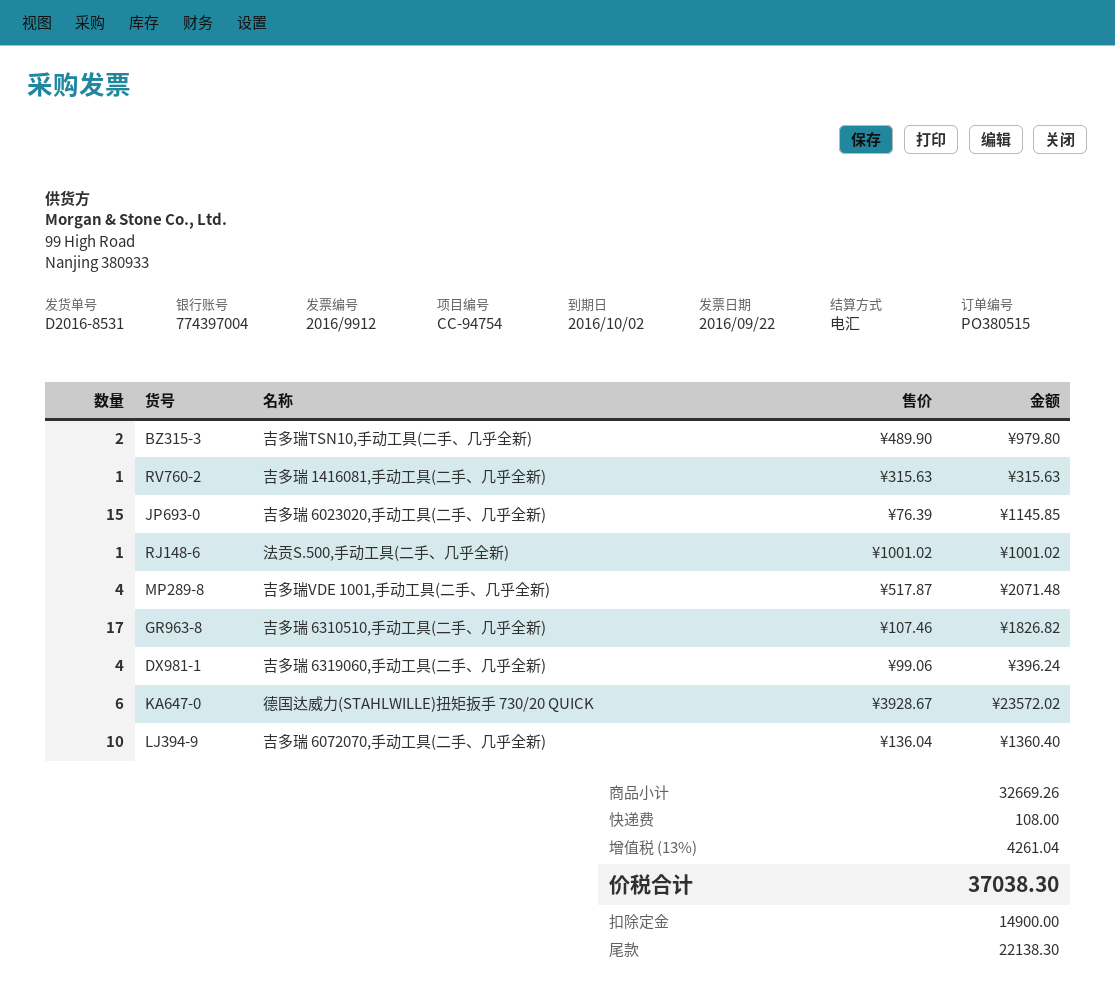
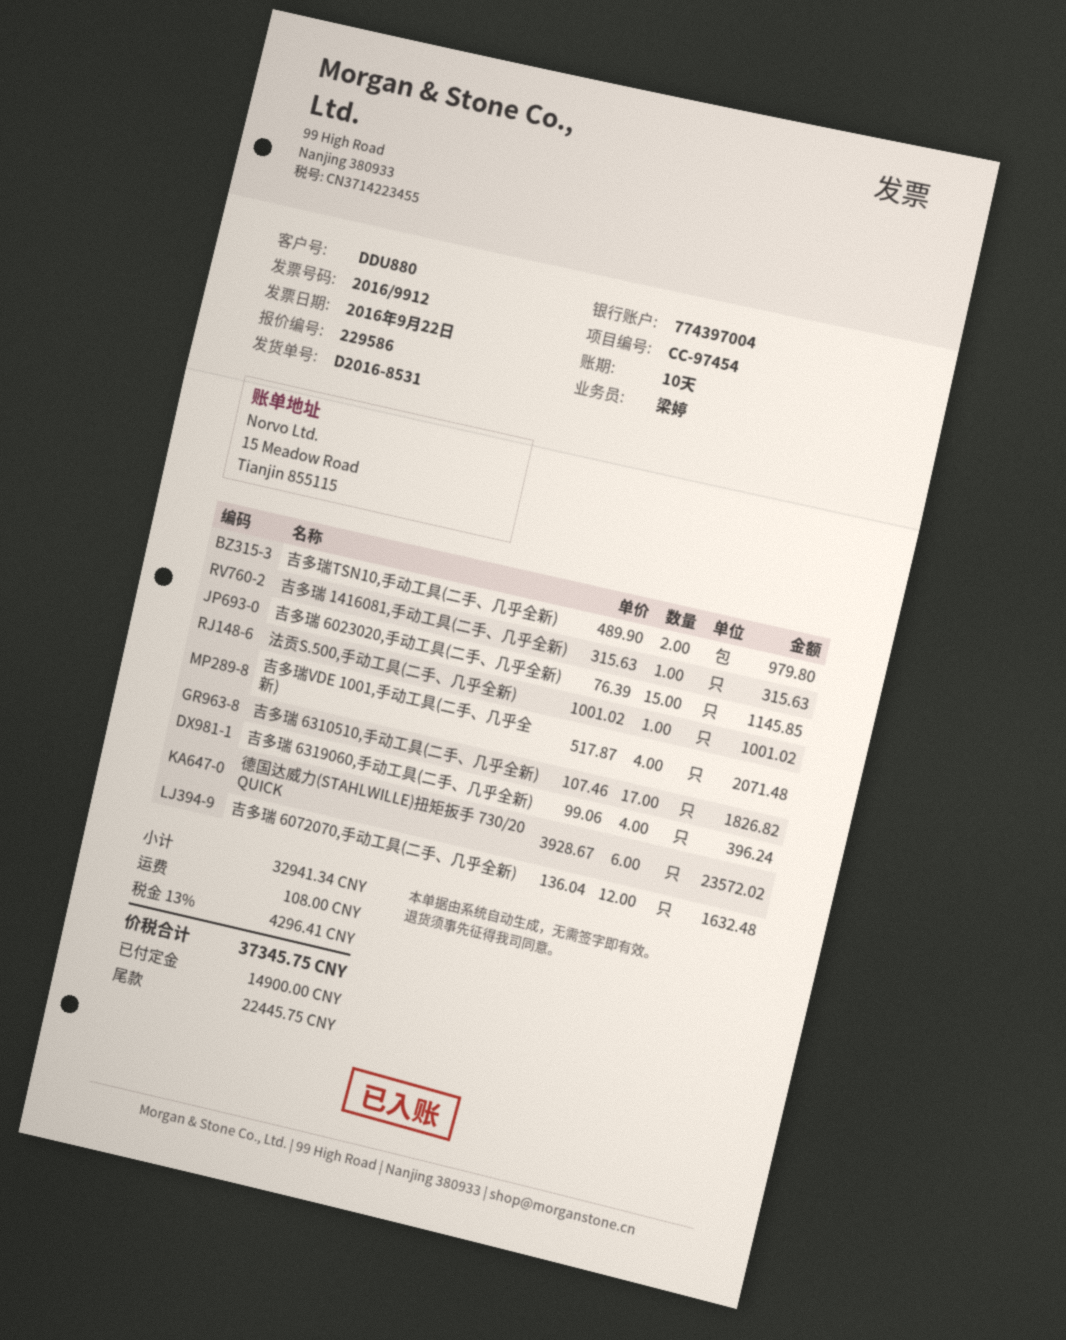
reference: CC-94754 -> CC-97454
吉多瑞 6072070,手动工具(二手、几乎全新): 10 x 136.04 = 1360.40 -> 12 x 136.04 = 1632.48
subtotal: 32669.26 -> 32941.34
tax: 13% = 4261.04 -> 13% = 4296.41
total: 37038.30 -> 37345.75
balance: 22138.30 -> 22445.75

